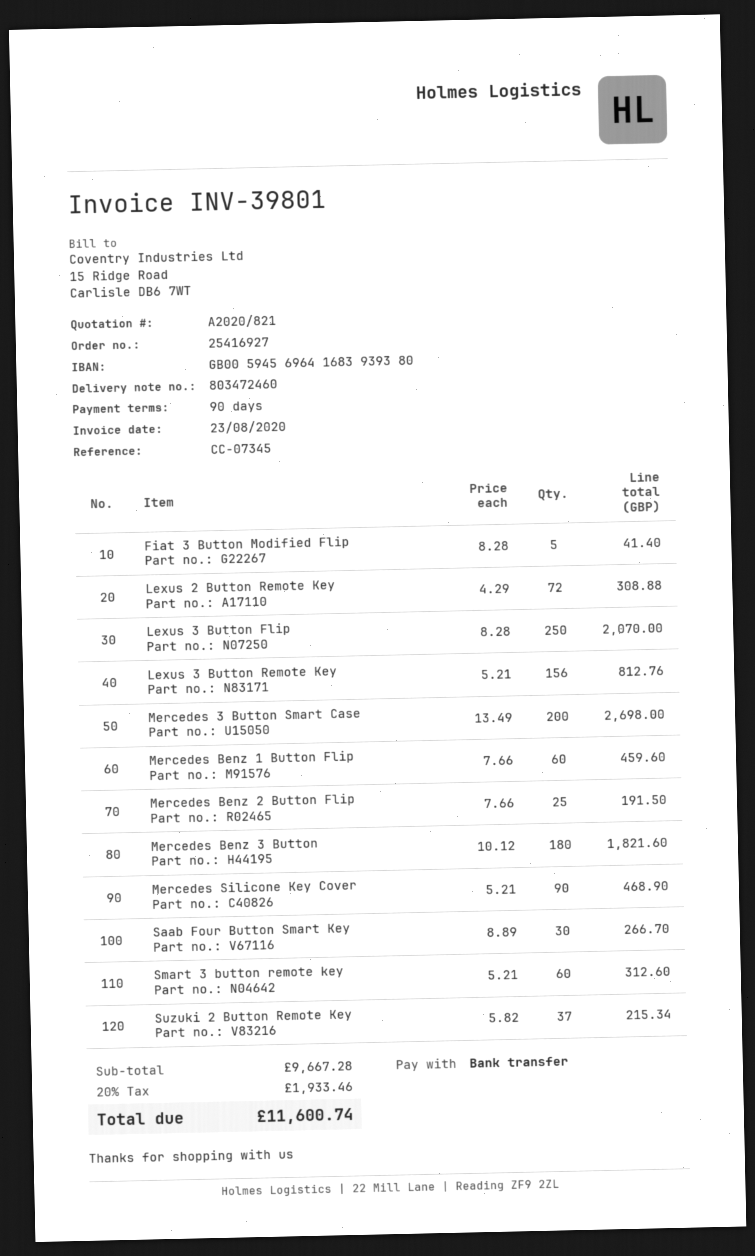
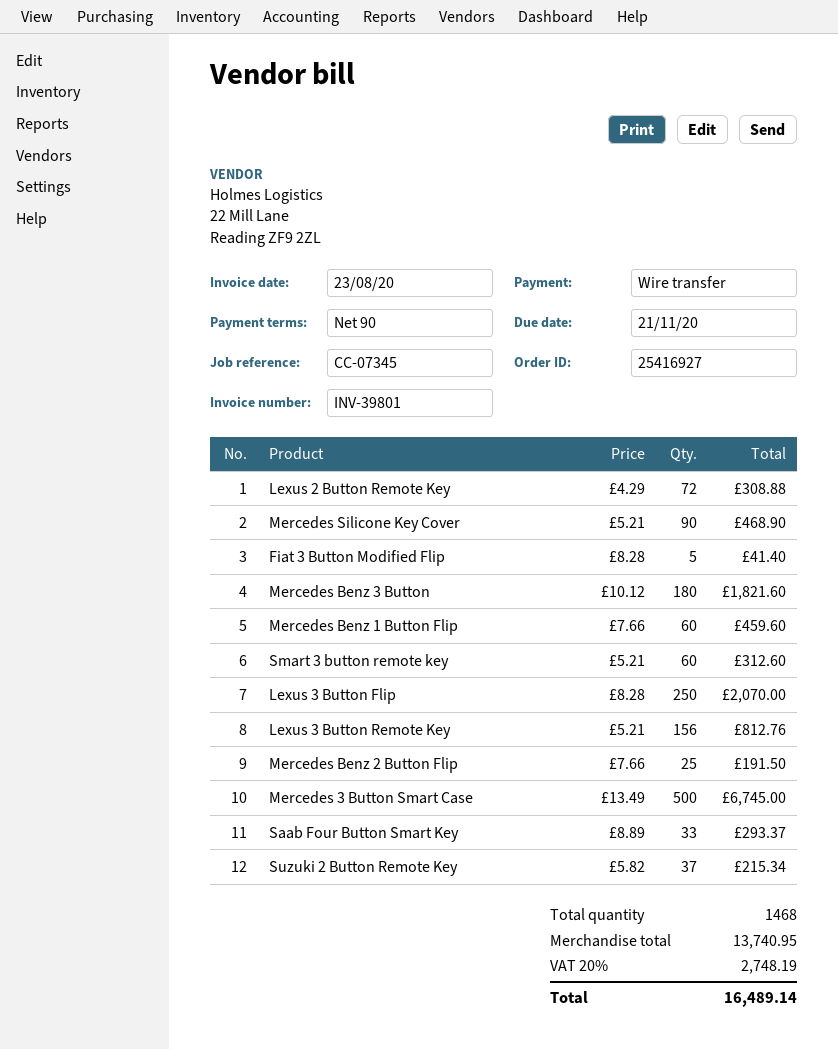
Mercedes 3 Button Smart Case: 200 x 13.49 = 2698.00 -> 500 x 13.49 = 6745.00
Saab Four Button Smart Key: 30 x 8.89 = 266.70 -> 33 x 8.89 = 293.37
subtotal: 9667.28 -> 13740.95
tax: 20% = 1933.46 -> 20% = 2748.19
total: 11600.74 -> 16489.14

